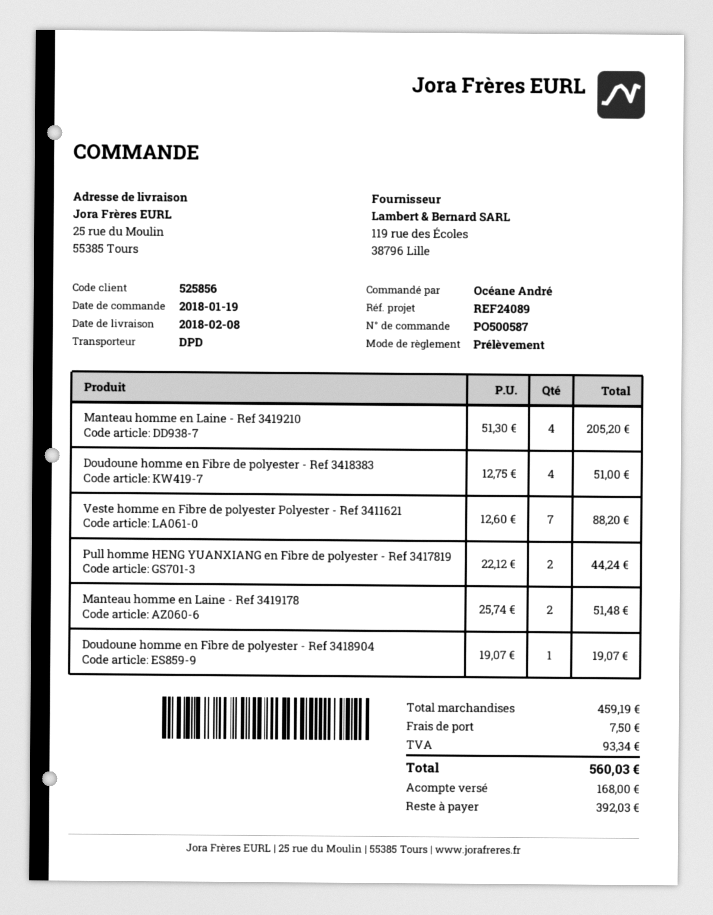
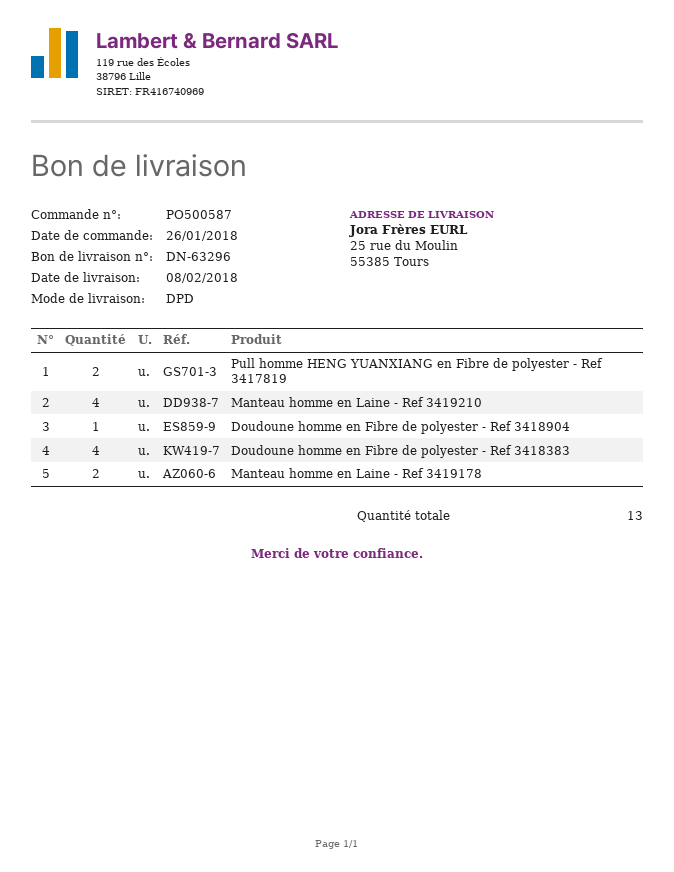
order date: 2018-01-19 -> 2018-01-26
Veste homme en Fibre de polyester Polyester - Ref 3411621: 7 -> none

